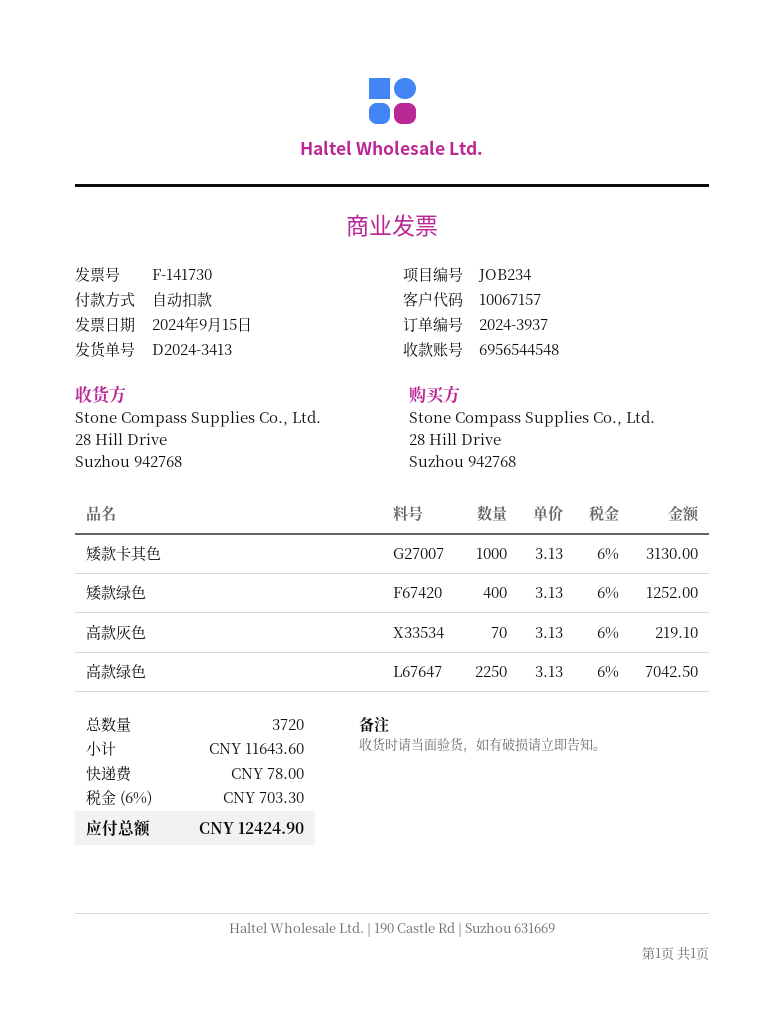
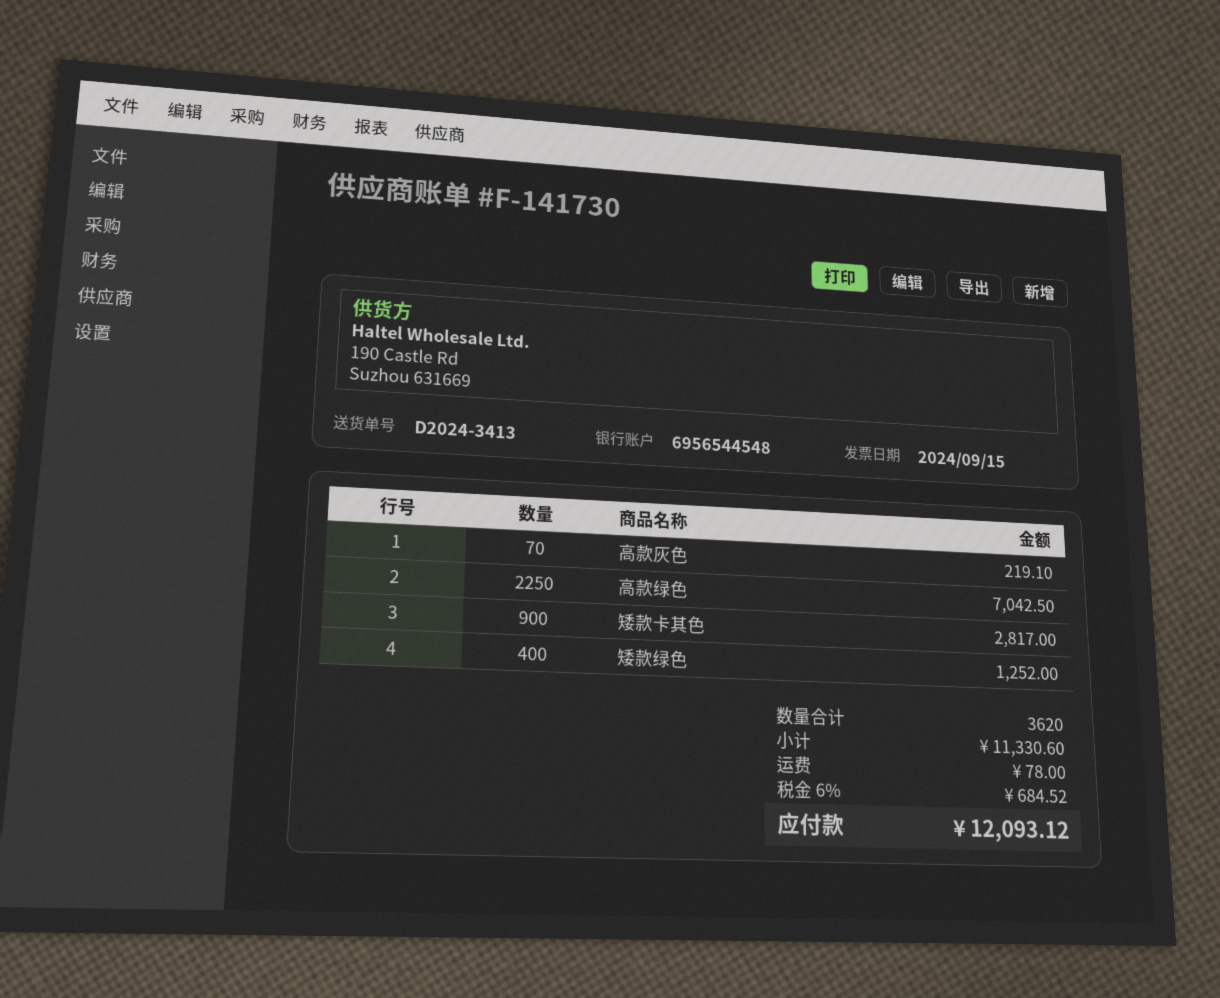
矮款卡其色: 1000 for 3130.00 -> 900 for 2817.00
total quantity: 3720 -> 3620
subtotal: 11643.60 -> 11330.60
tax: 6% = 703.30 -> 6% = 684.52
total: 12424.90 -> 12093.12

